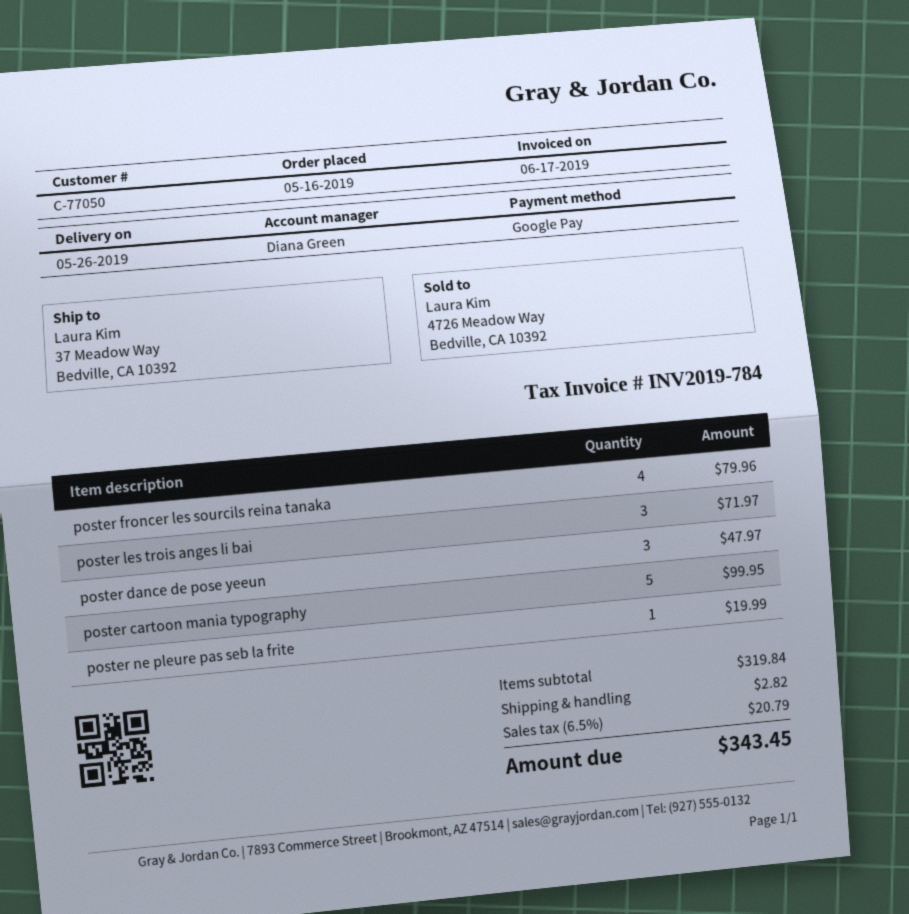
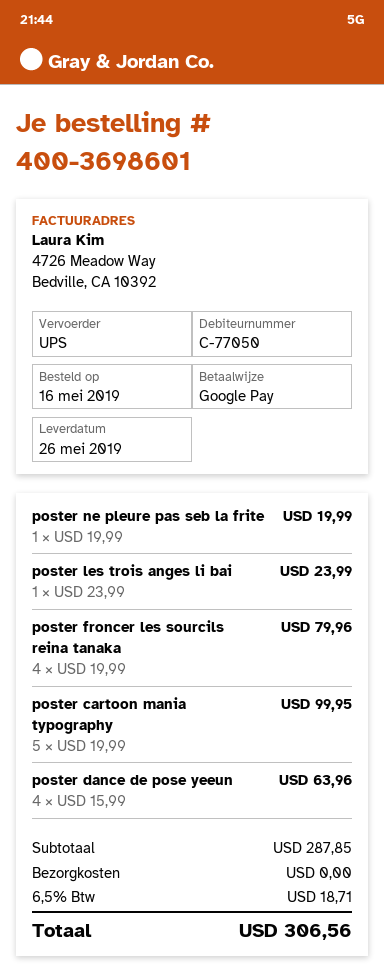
poster les trois anges li bai: 3 for 71.97 -> 1 for 23.99
poster dance de pose yeeun: 3 for 47.97 -> 4 for 63.96
subtotal: 319.84 -> 287.85
shipping: 2.82 -> 0.00
tax: 6.5% = 20.79 -> 6.5% = 18.71
total: 343.45 -> 306.56

